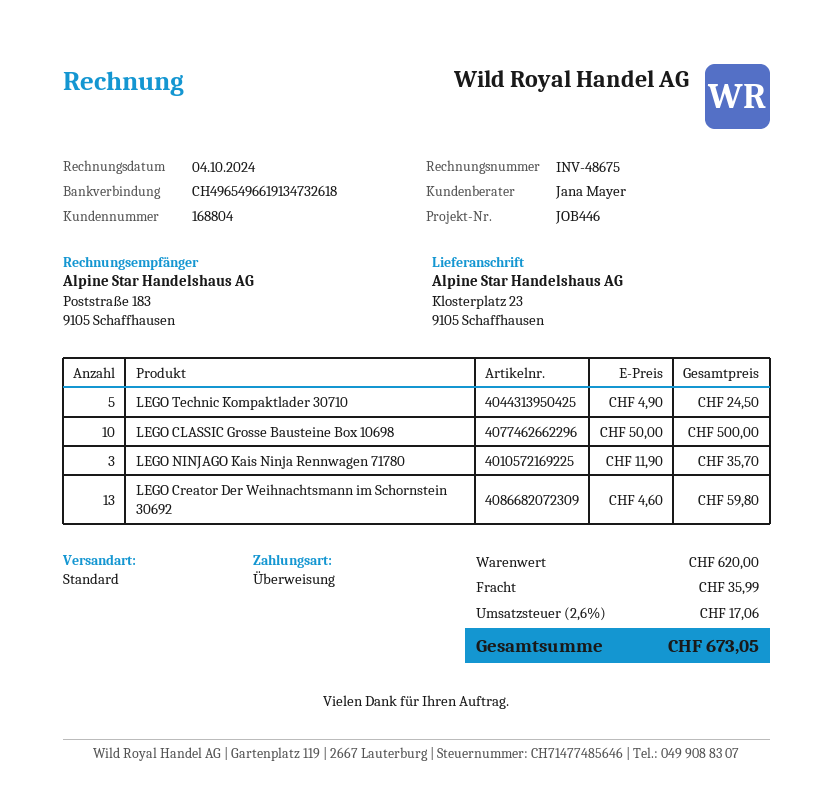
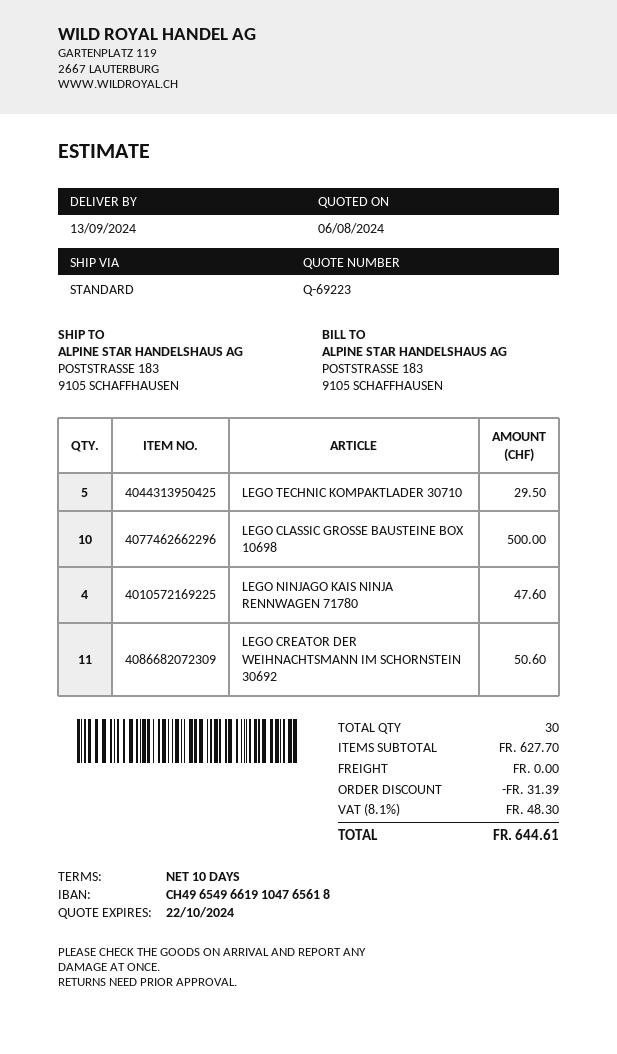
bank account: CH4965496619134732618 -> CH4965496619104765618
ship to: Klosterplatz 23, 9105 Schaffhausen -> POSTSTRASSE 183, 9105 SCHAFFHAUSEN
LEGO Technic Kompaktlader 30710: 5 for 24.50 -> 5 for 29.50
LEGO NINJAGO Kais Ninja Rennwagen 71780: 3 for 35.70 -> 4 for 47.60
LEGO Creator Der Weihnachtsmann im Schornstein 30692: 13 for 59.80 -> 11 for 50.60
subtotal: 620.00 -> 627.70
discount: none -> 31.39
shipping: 35.99 -> 0.00
tax: 2.6% = 17.06 -> 8.1% = 48.30
total: 673.05 -> 644.61

